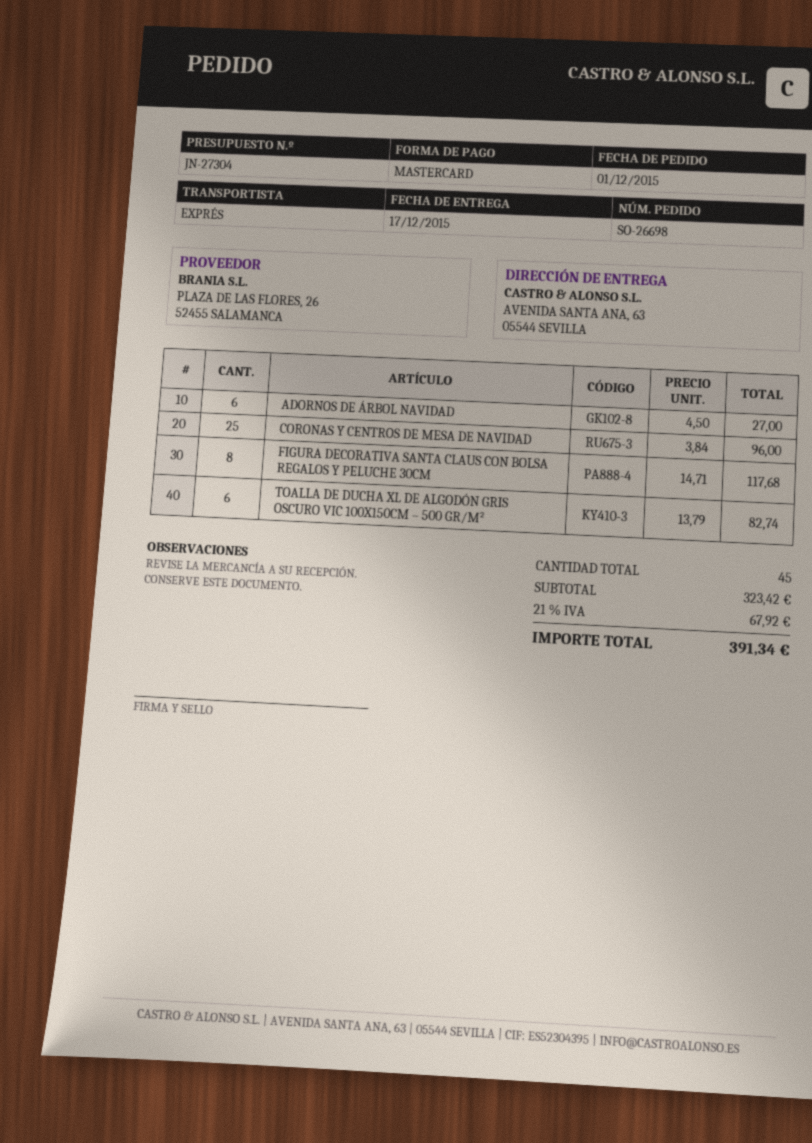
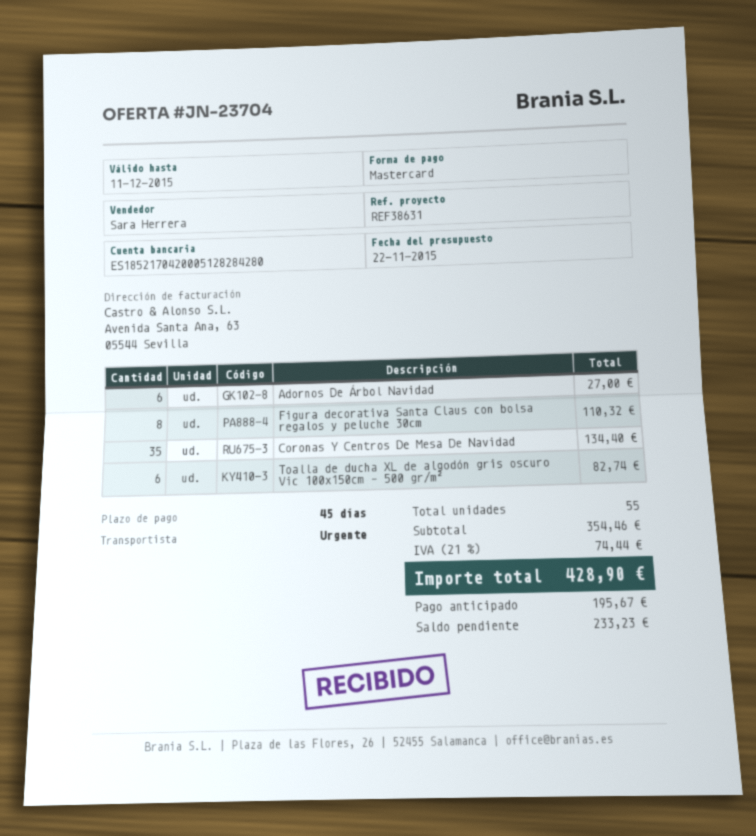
quote number: JN-27304 -> JN-23704
CORONAS Y CENTROS DE MESA DE NAVIDAD: 25 for 96.00 -> 35 for 134.40
FIGURA DECORATIVA SANTA CLAUS CON BOLSA REGALOS Y PELUCHE 30CM: 8 for 117.68 -> 8 for 110.32
total quantity: 45 -> 55
subtotal: 323.42 -> 354.46
tax: 21% = 67.92 -> 21% = 74.44
total: 391.34 -> 428.90

